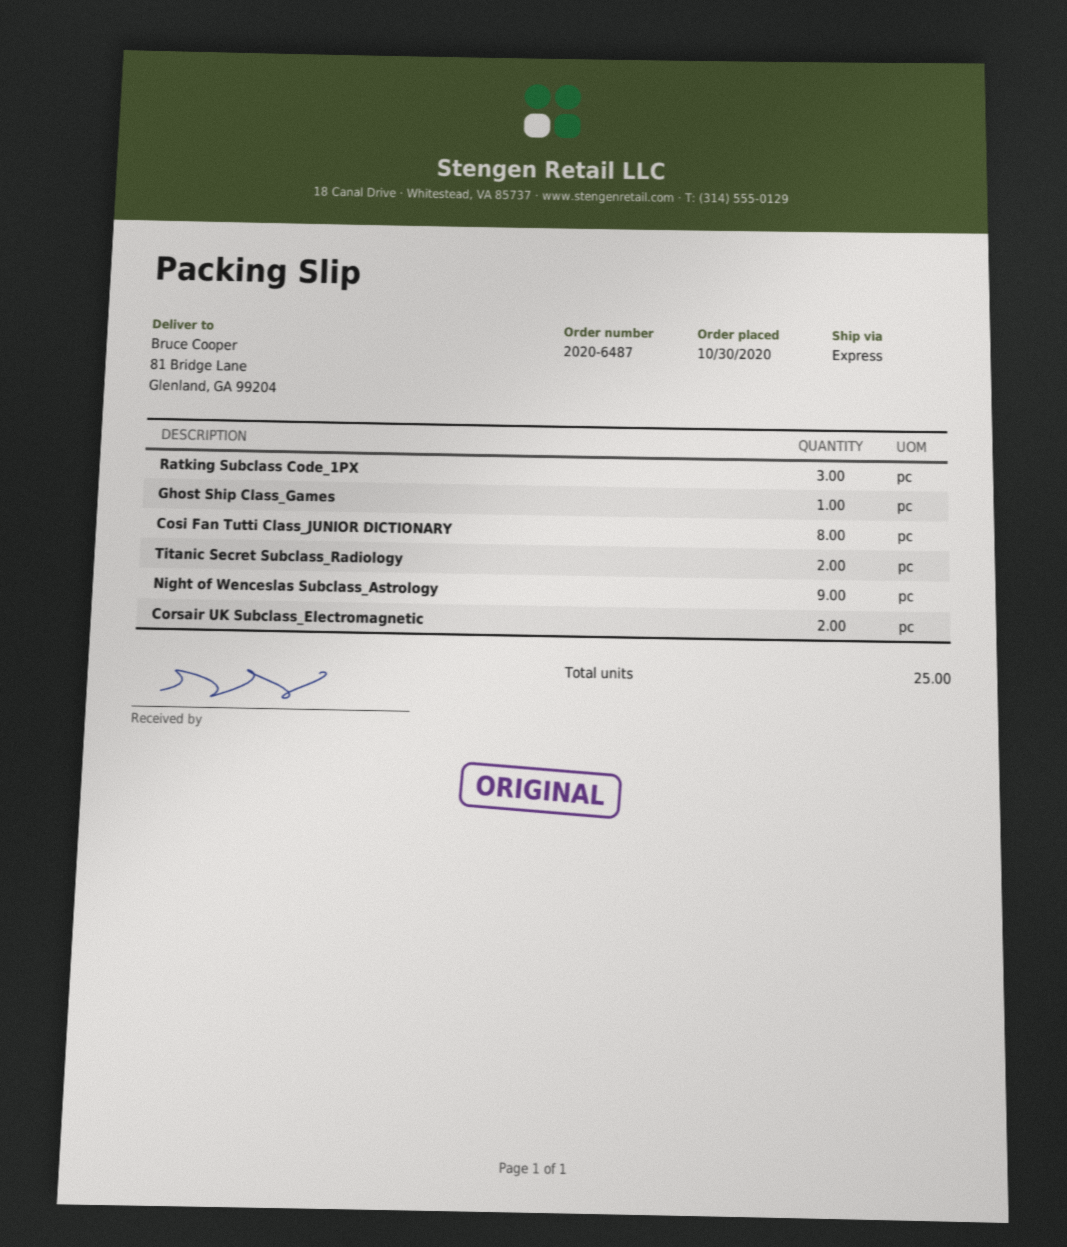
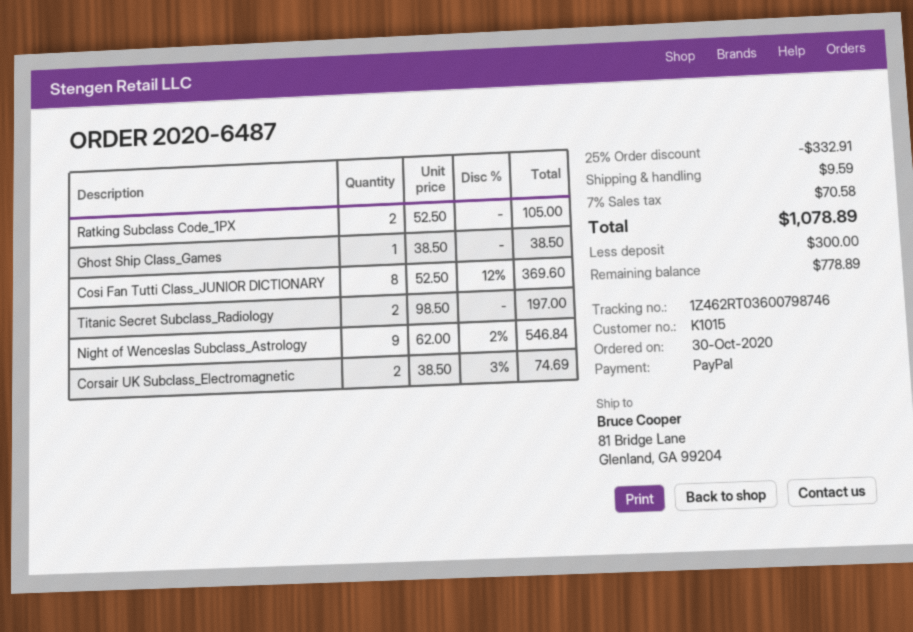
Ratking Subclass Code_1PX: 3 -> 2

